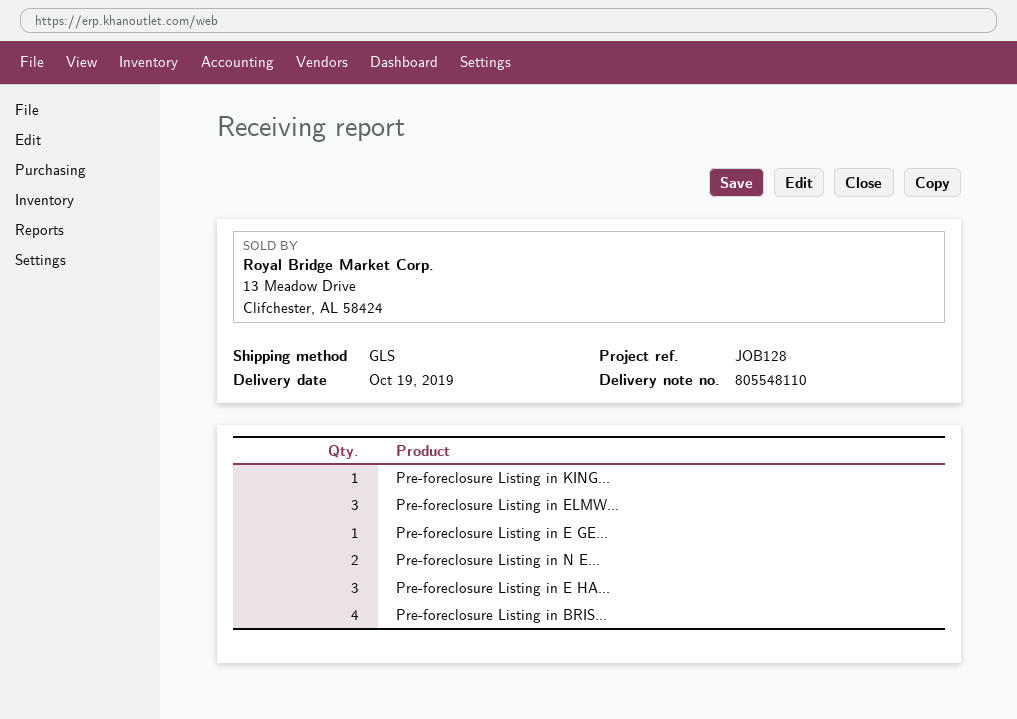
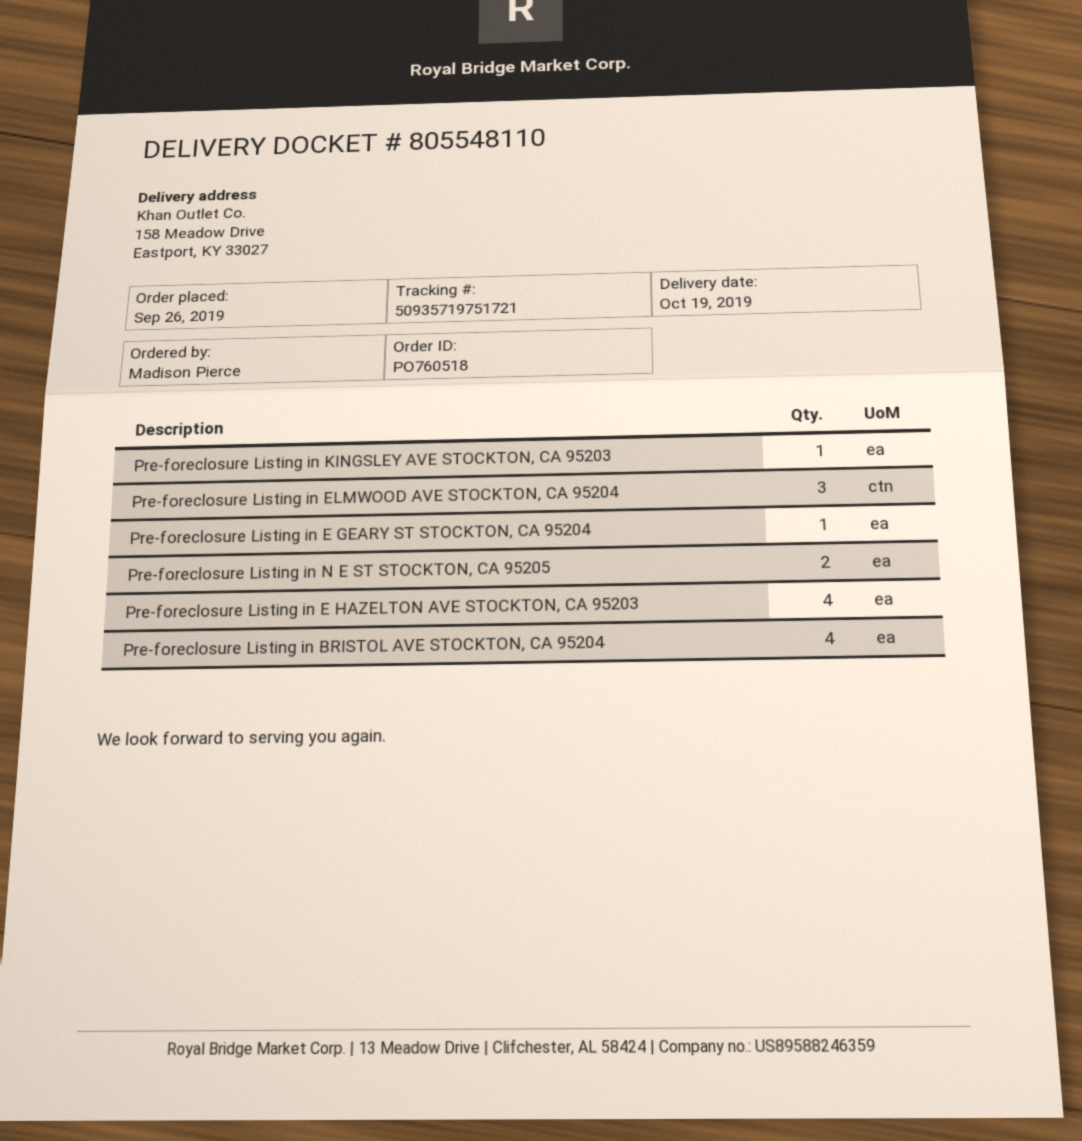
Pre-foreclosure Listing in E HA...: 3 -> 4

